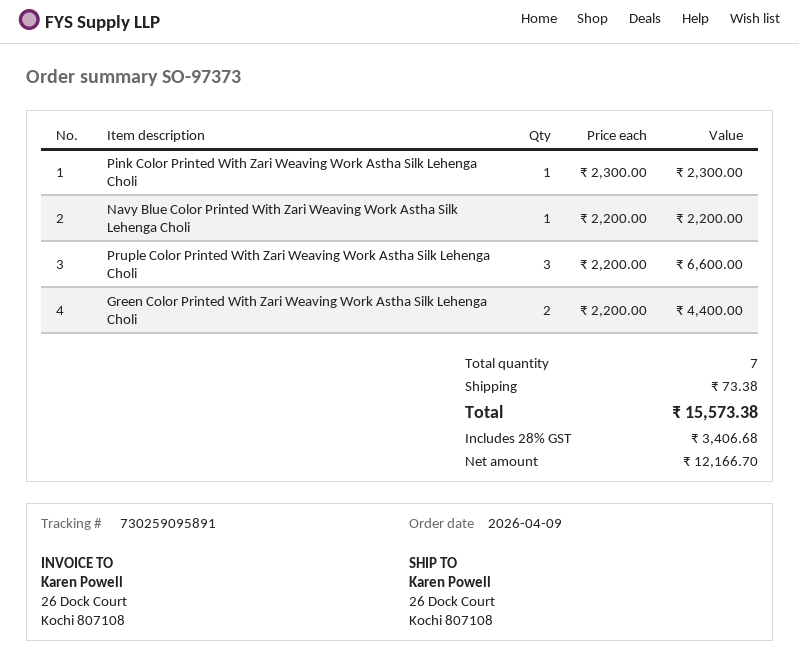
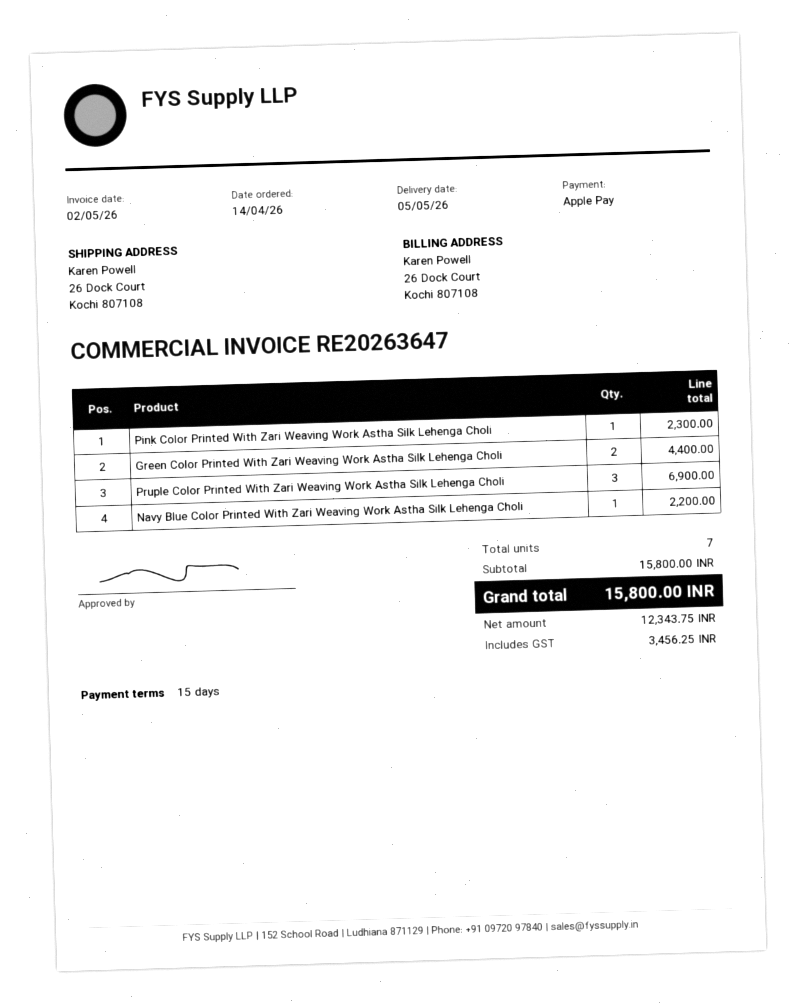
order date: 2026-04-09 -> 2026-04-14
Pruple Color Printed With Zari Weaving Work Astha Silk Lehenga Choli: 3 for 6600.00 -> 3 for 6900.00
shipping: 73.38 -> none
net: 12166.70 -> 12343.75
tax: 3406.68 -> 3456.25
total: 15573.38 -> 15800.00

